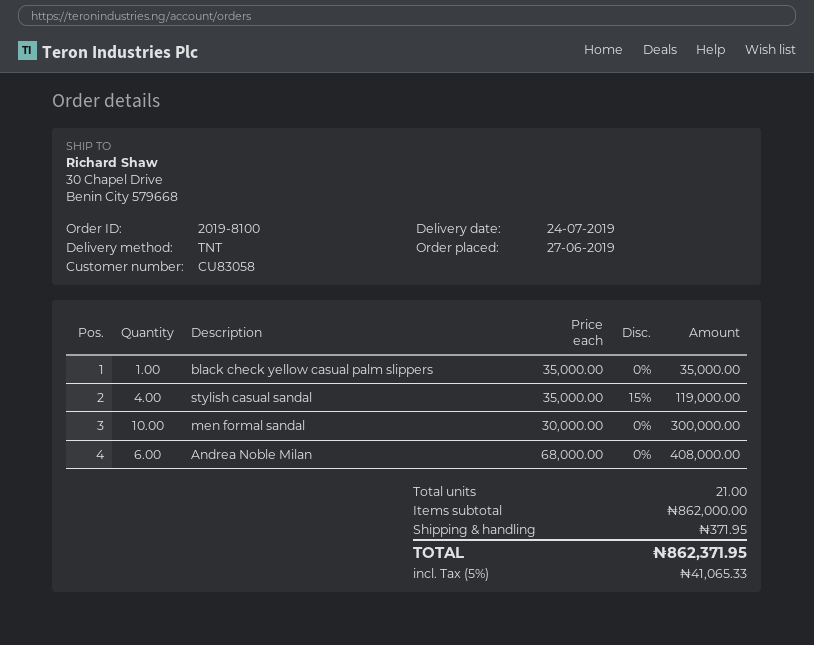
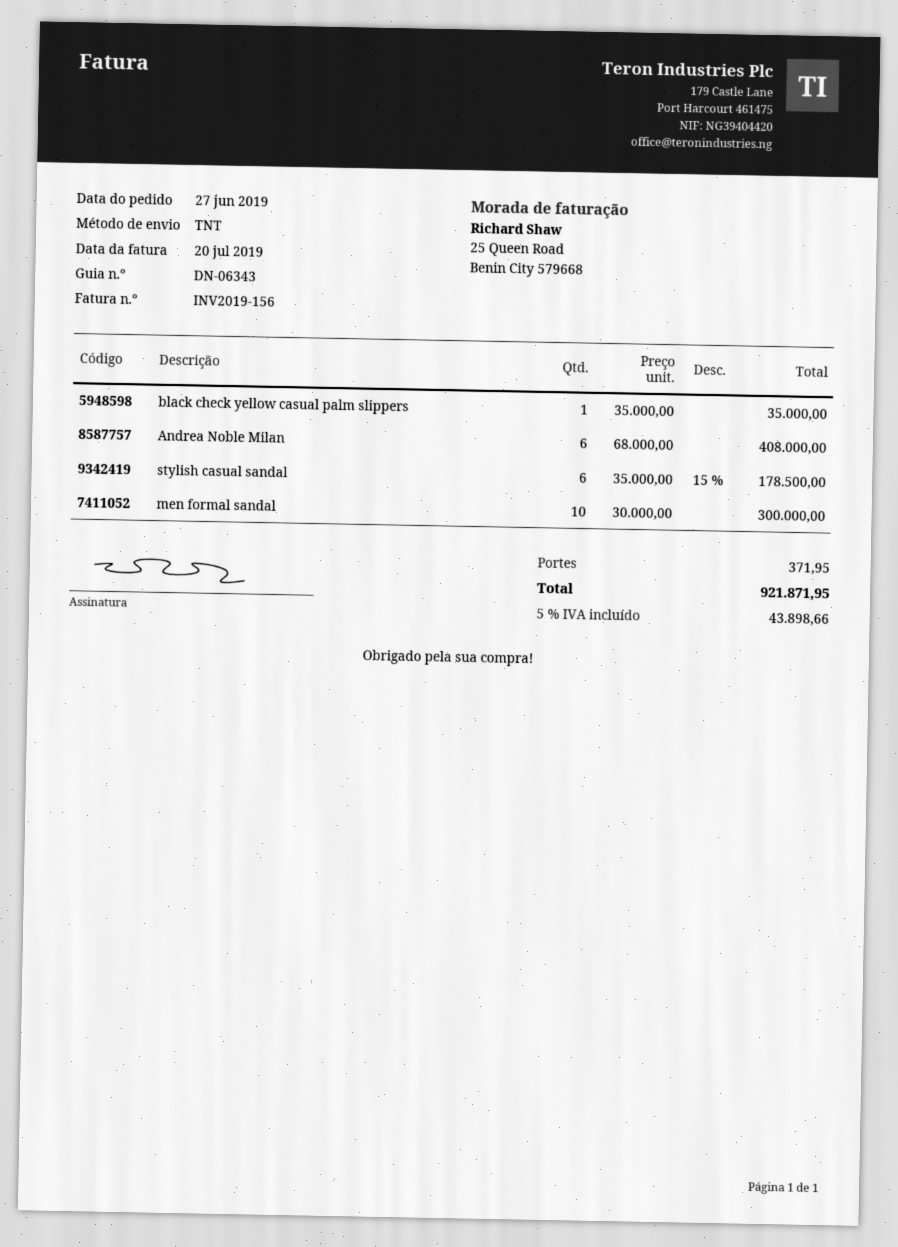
stylish casual sandal: 4 x 35000.00 - 15% = 119000.00 -> 6 x 35000.00 - 15% = 178500.00
tax: 5% = 41065.33 -> 5% = 43898.66
total: 862371.95 -> 921871.95

